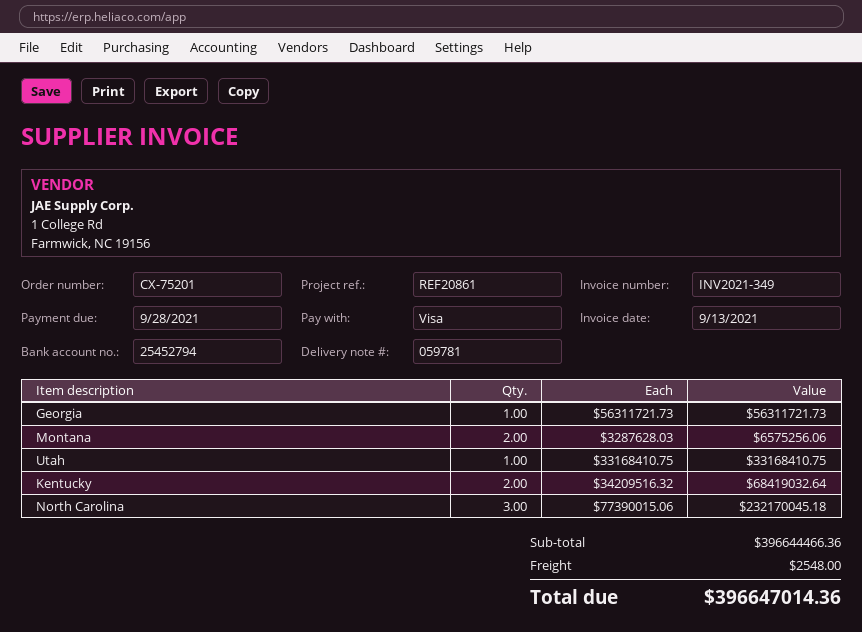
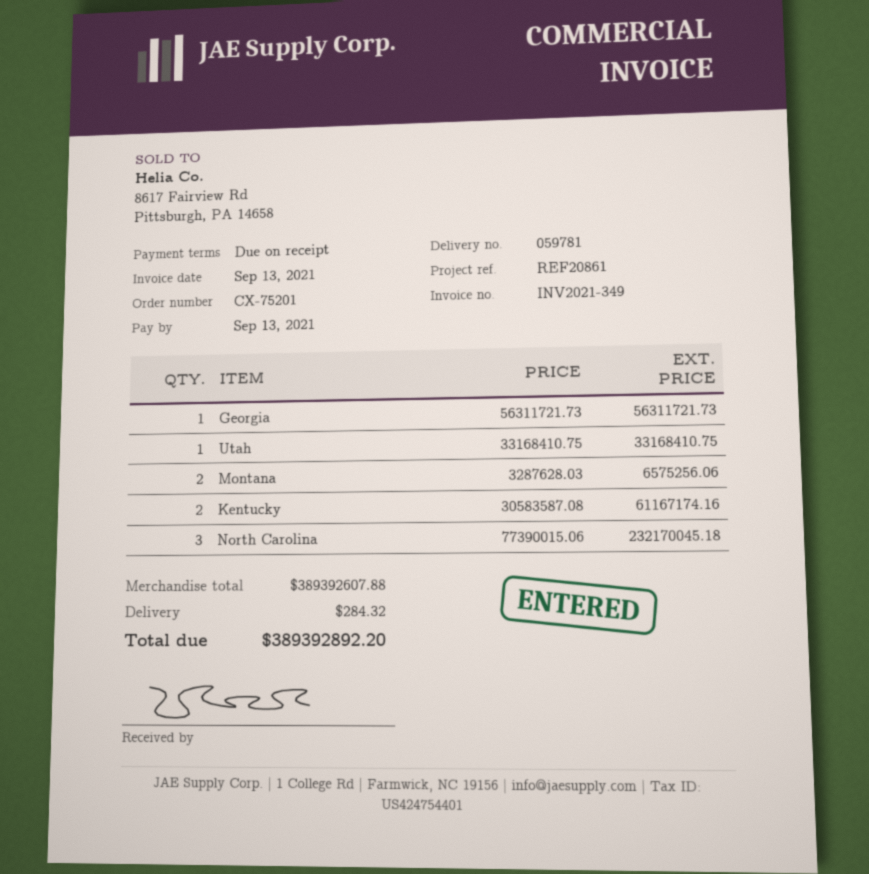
due date: 2021-09-28 -> 2021-09-13
Kentucky: 2 x 34209516.32 = 68419032.64 -> 2 x 30583587.08 = 61167174.16
subtotal: 396644466.36 -> 389392607.88
shipping: 2548.00 -> 284.32
total: 396647014.36 -> 389392892.20

